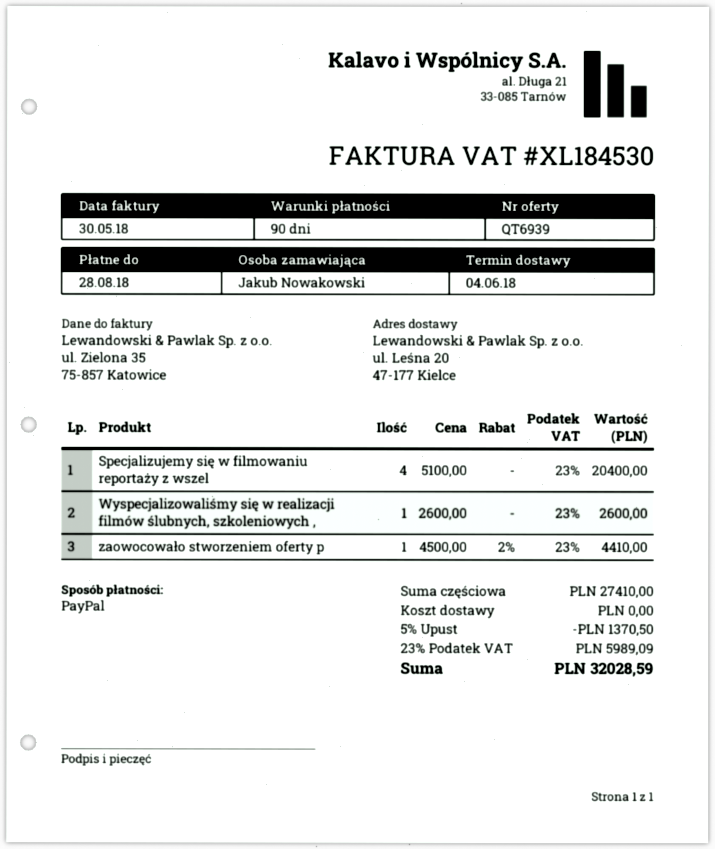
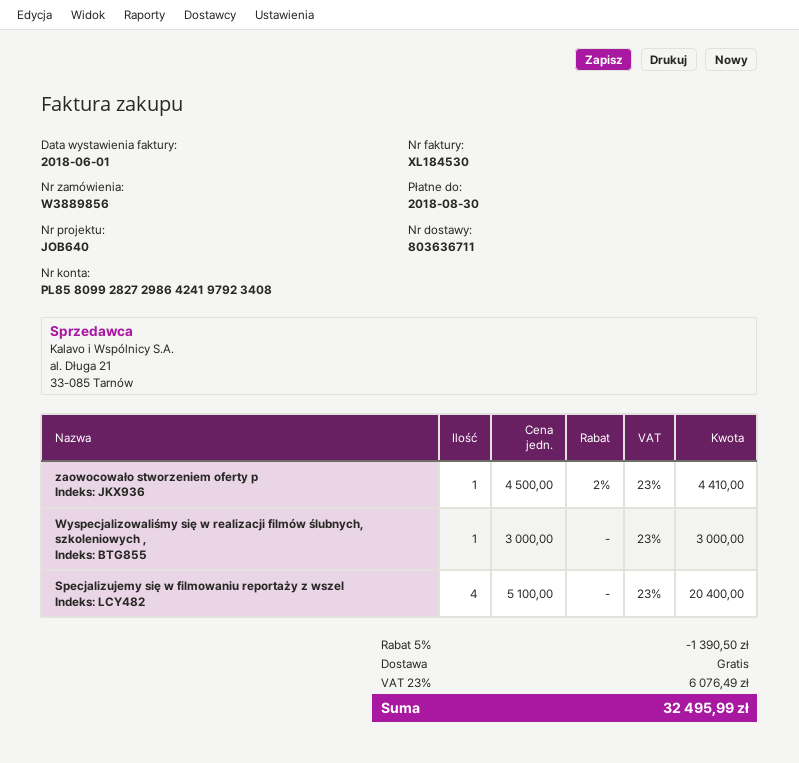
invoice date: 2018-05-30 -> 2018-06-01
due date: 2018-08-28 -> 2018-08-30
Wyspecjalizowaliśmy się w realizacji filmów ślubnych, szkoleniowych ,: 1 x 2600.00 = 2600.00 -> 1 x 3000.00 = 3000.00
discount: 5% = 1370.50 -> 5% = 1390.50
tax: 23% = 5989.09 -> 23% = 6076.49
total: 32028.59 -> 32495.99

